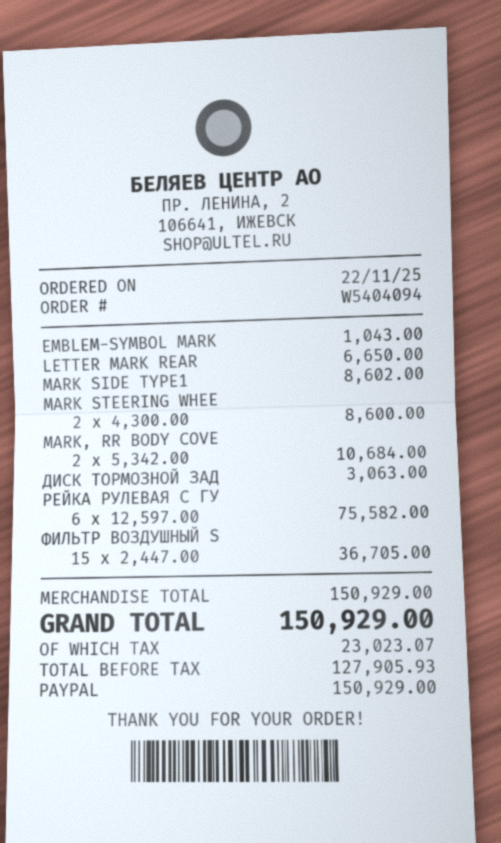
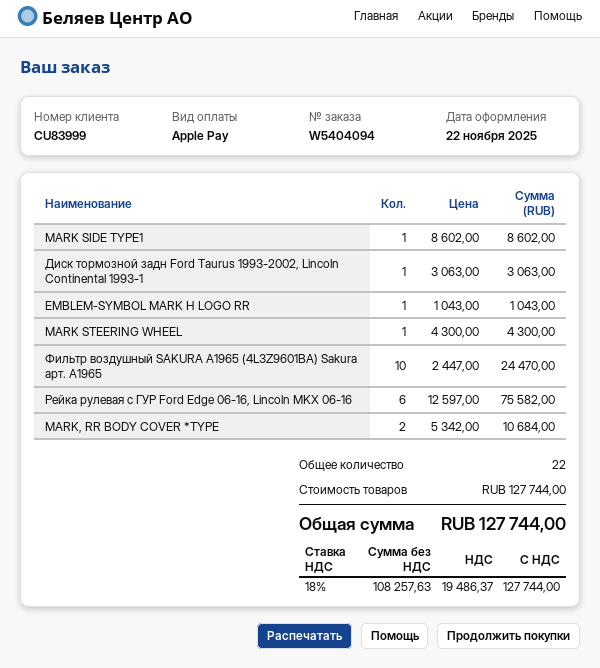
payment method: PayPal -> Apple Pay
LETTER MARK REAR: 1 x 6650.00 = 6650.00 -> none
MARK STEERING WHEE: 2 x 4300.00 = 8600.00 -> 1 x 4300.00 = 4300.00
ФИЛЬТР ВОЗДУШНЫЙ S: 15 x 2447.00 = 36705.00 -> 10 x 2447.00 = 24470.00
subtotal: 150929.00 -> 127744.00
net: 127905.93 -> 108257.63
tax: 23023.07 -> 19486.37
total: 150929.00 -> 127744.00

